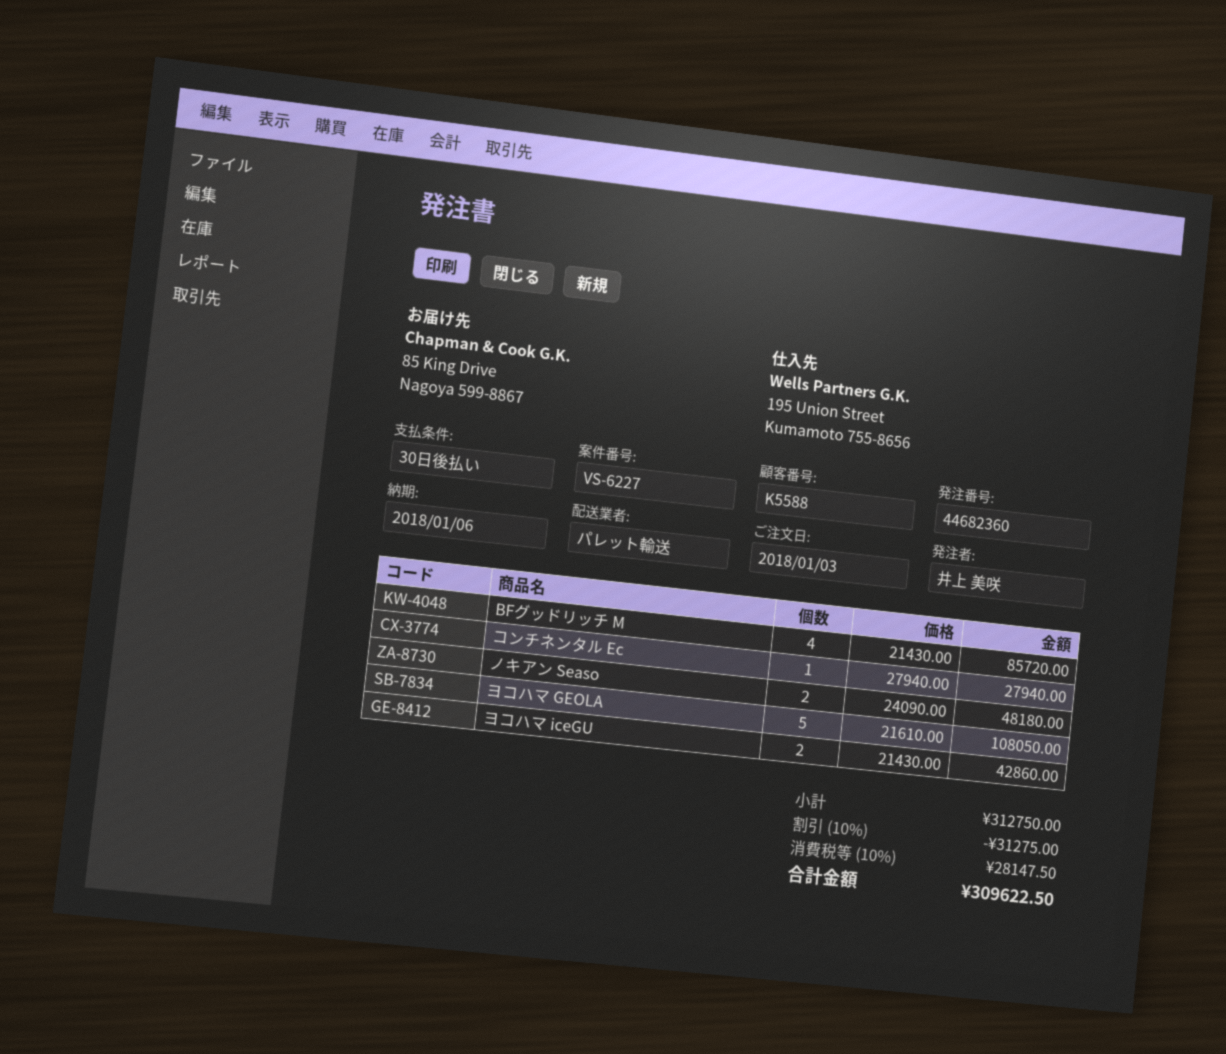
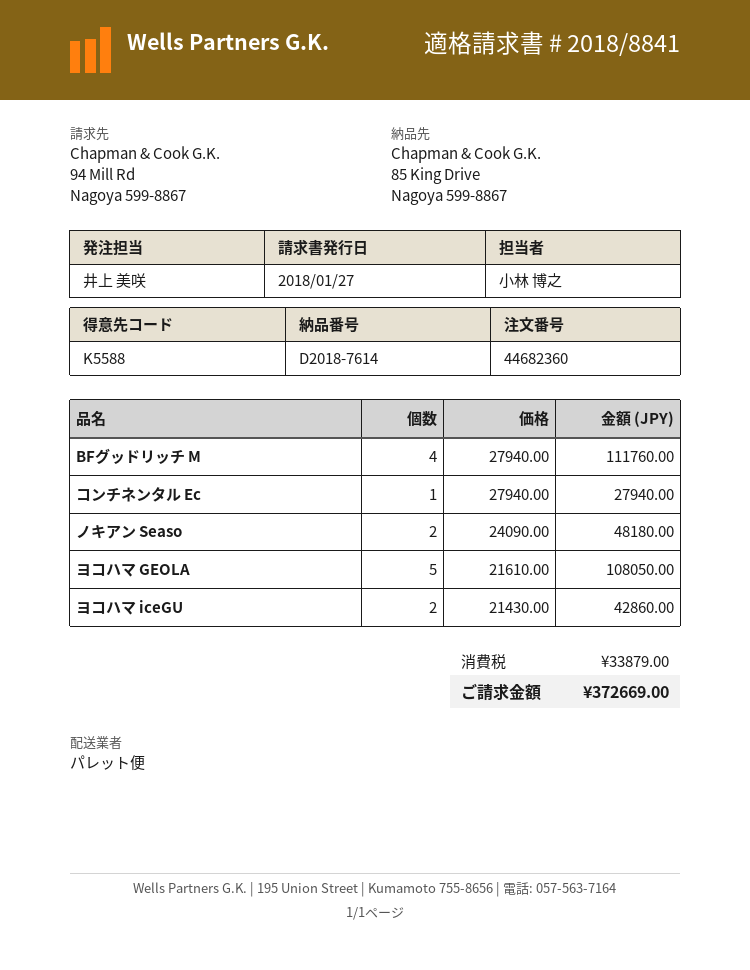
BFグッドリッチ M: 4 x 21430.00 = 85720.00 -> 4 x 27940.00 = 111760.00
discount: 10% = 31275.00 -> none
tax: 28147.50 -> 33879.00
total: 309622.50 -> 372669.00

